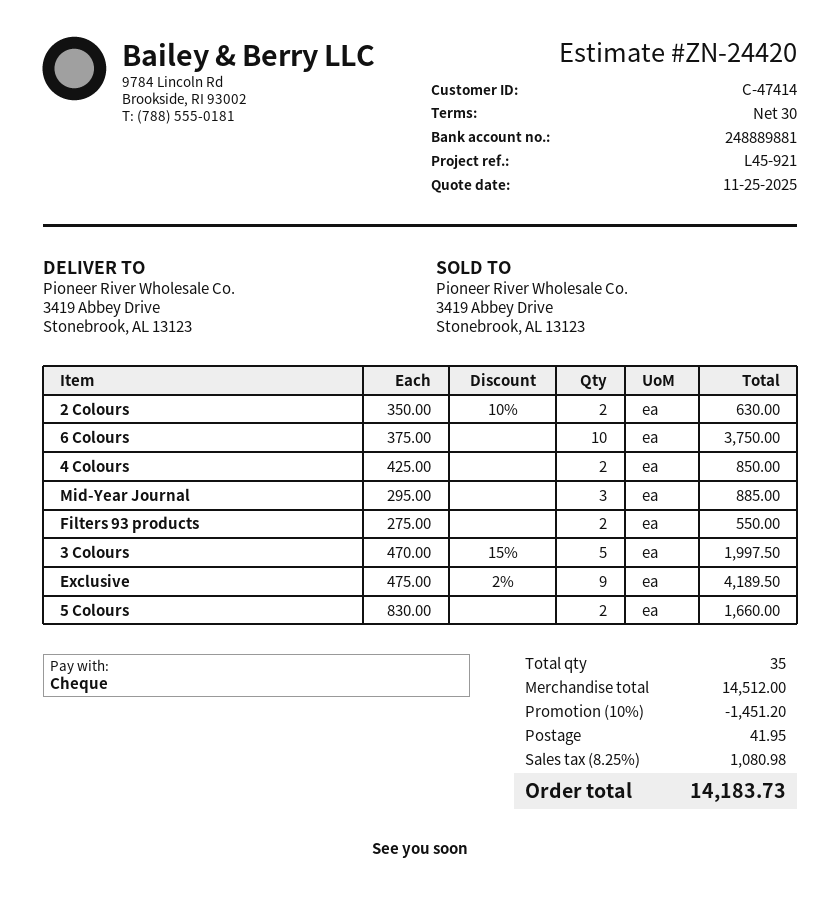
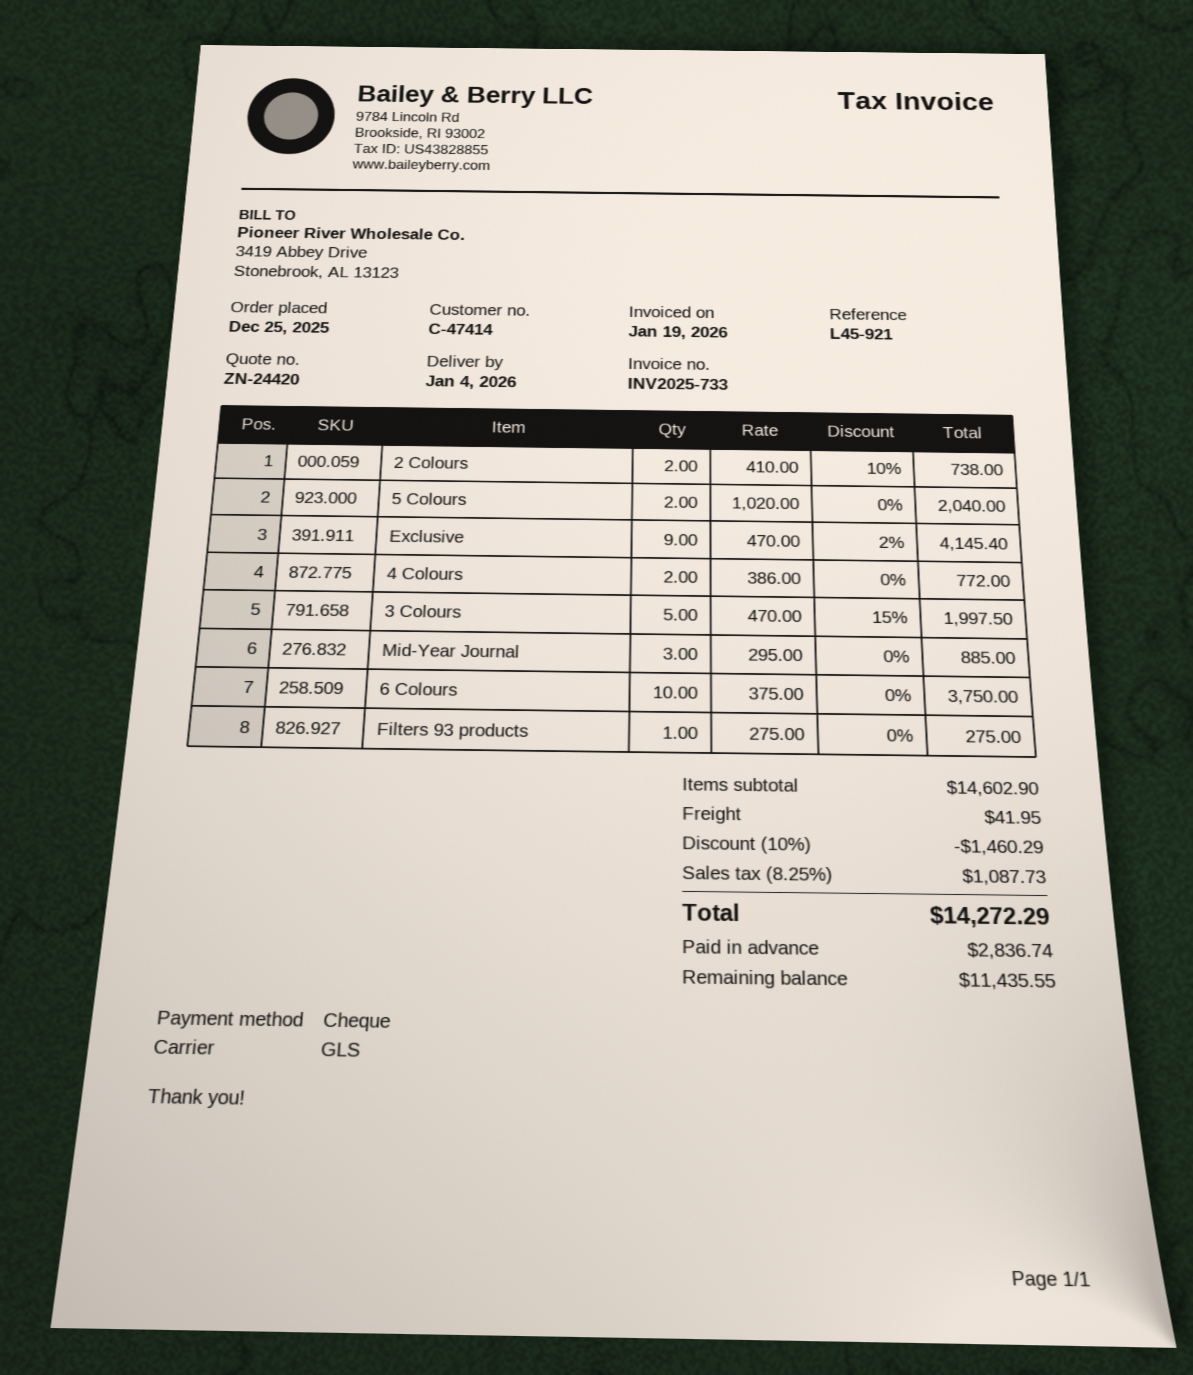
2 Colours: 2 x 350.00 - 10% = 630.00 -> 2 x 410.00 - 10% = 738.00
4 Colours: 2 x 425.00 = 850.00 -> 2 x 386.00 = 772.00
Filters 93 products: 2 x 275.00 = 550.00 -> 1 x 275.00 = 275.00
Exclusive: 9 x 475.00 - 2% = 4189.50 -> 9 x 470.00 - 2% = 4145.40
5 Colours: 2 x 830.00 = 1660.00 -> 2 x 1020.00 = 2040.00
subtotal: 14512.00 -> 14602.90
discount: 10% = 1451.20 -> 10% = 1460.29
tax: 8.25% = 1080.98 -> 8.25% = 1087.73
total: 14183.73 -> 14272.29

